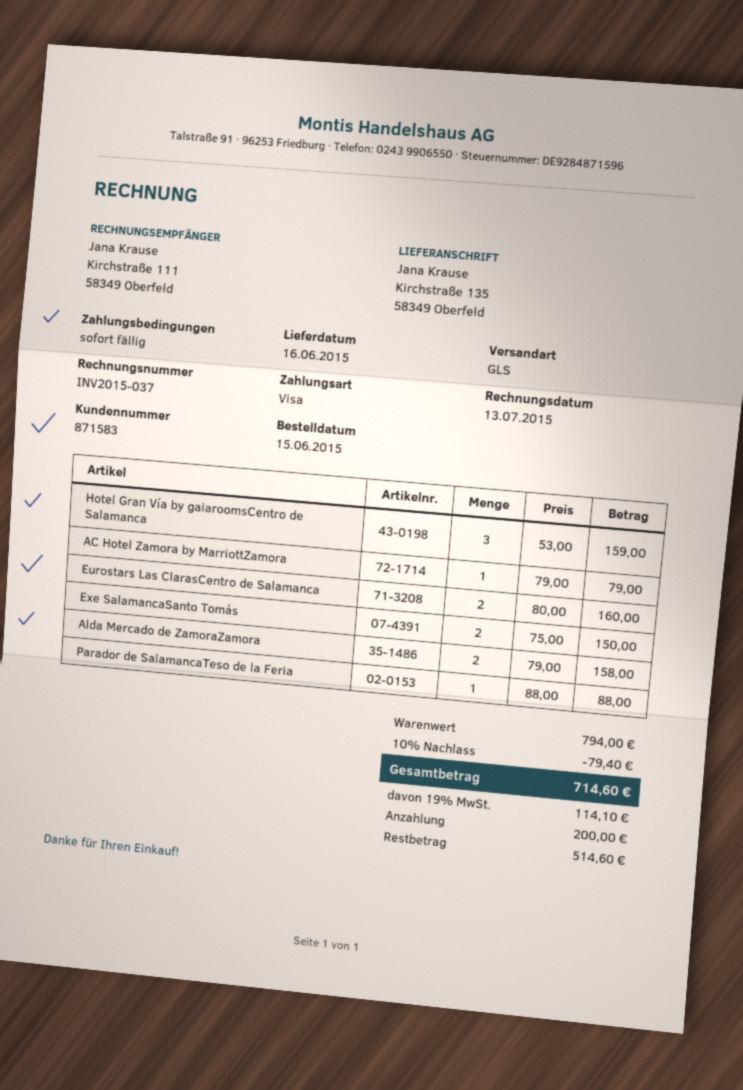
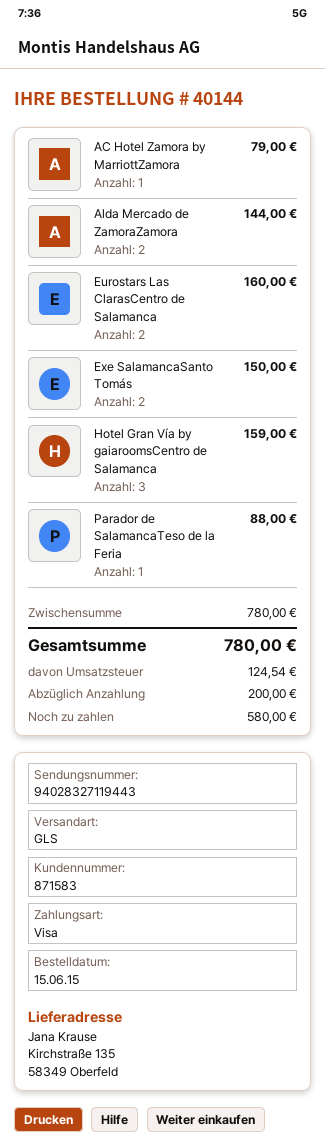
Alda Mercado de ZamoraZamora: 2 for 158.00 -> 2 for 144.00
subtotal: 794.00 -> 780.00
discount: 10% = 79.40 -> none
tax: 114.10 -> 124.54
total: 714.60 -> 780.00
balance: 514.60 -> 580.00

